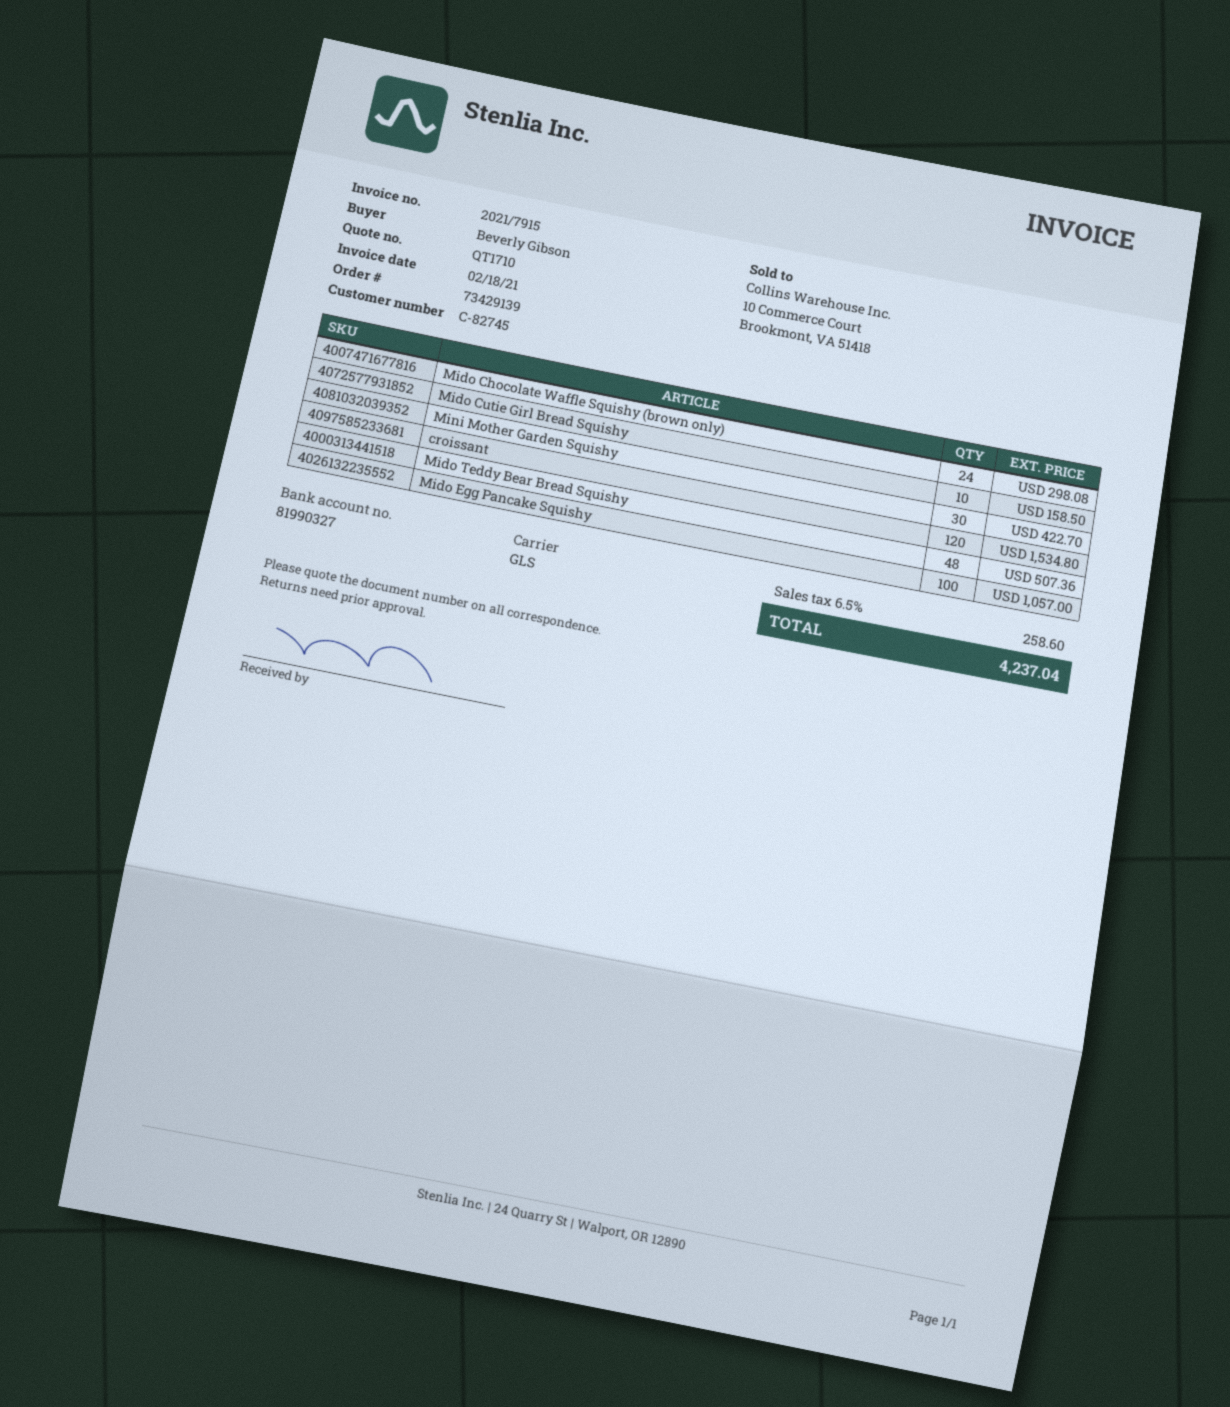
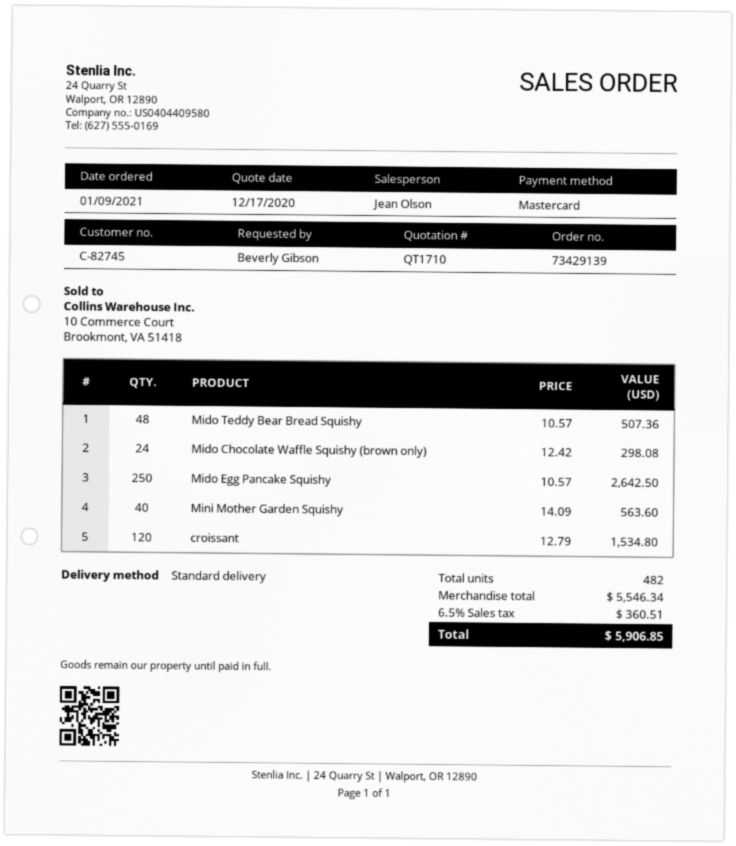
shipping method: GLS -> standard
Mido Cutie Girl Bread Squishy: 10 for 158.50 -> none
Mini Mother Garden Squishy: 30 for 422.70 -> 40 for 563.60
Mido Egg Pancake Squishy: 100 for 1057.00 -> 250 for 2642.50
tax: 6.5% = 258.60 -> 6.5% = 360.51
total: 4237.04 -> 5906.85

